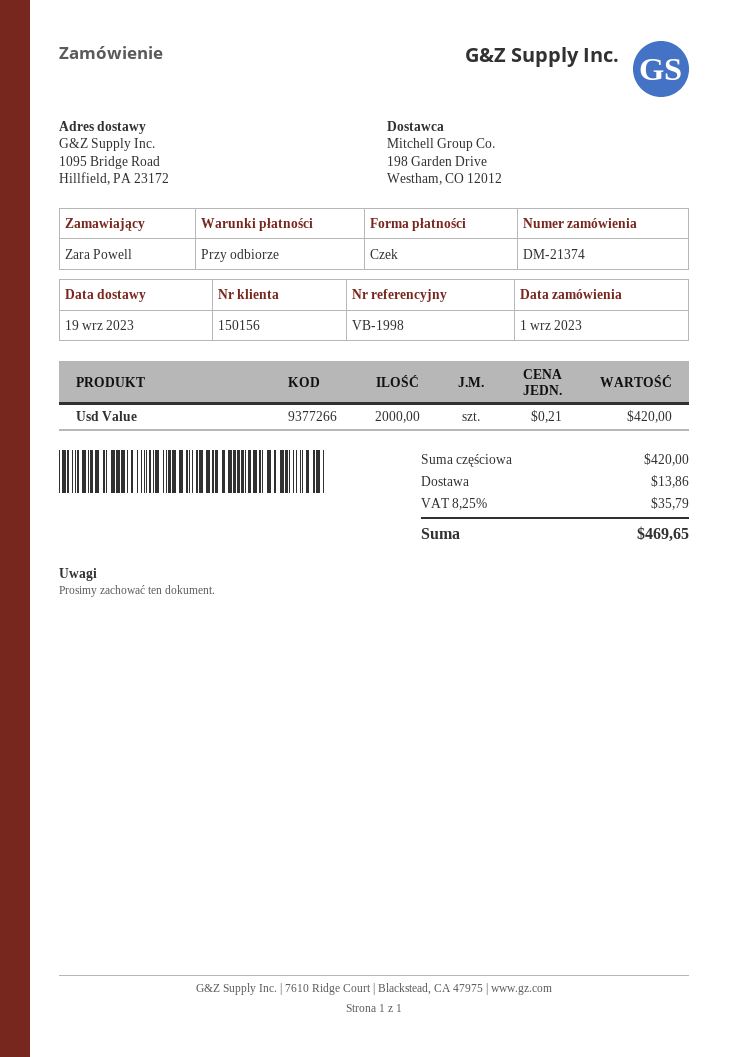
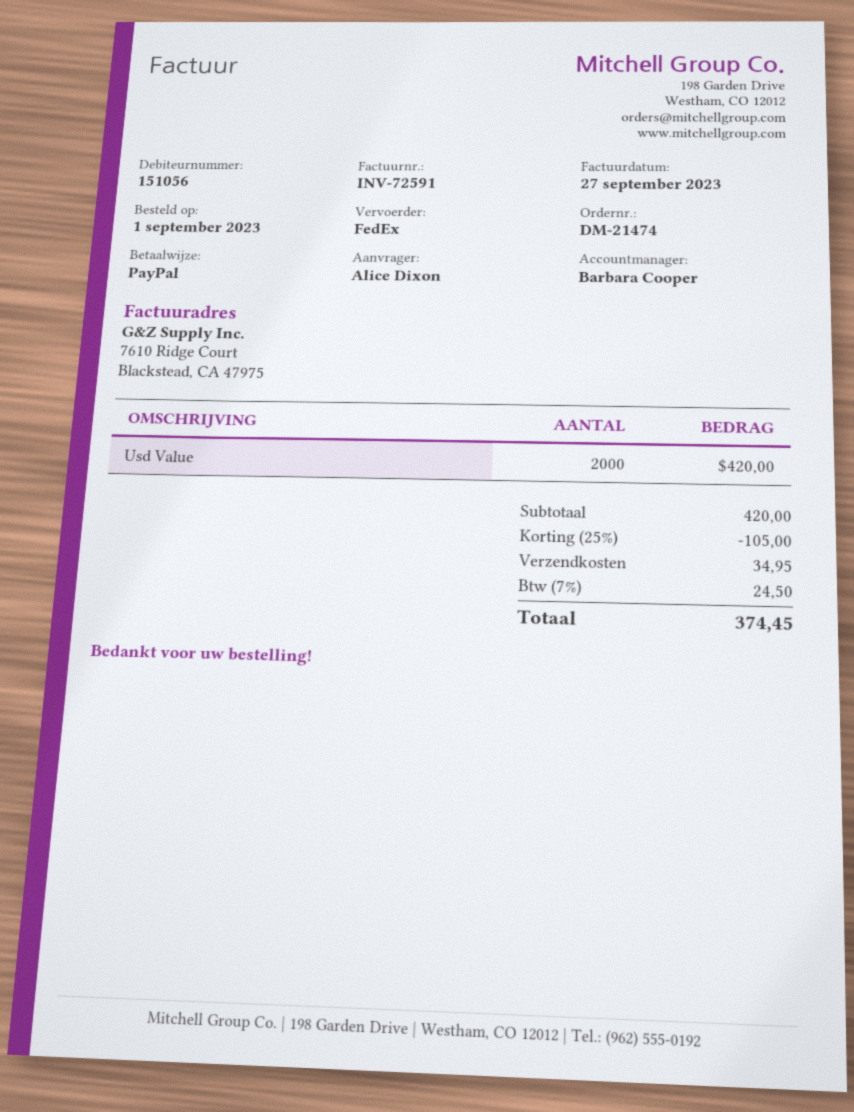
order number: DM-21374 -> DM-21474
customer number: 150156 -> 151056
ordered by: Zara Powell -> Alice Dixon
payment method: cheque -> PayPal
discount: none -> 25% = 105.00
shipping: 13.86 -> 34.95
tax: 8.25% = 35.79 -> 7% = 24.50
total: 469.65 -> 374.45

